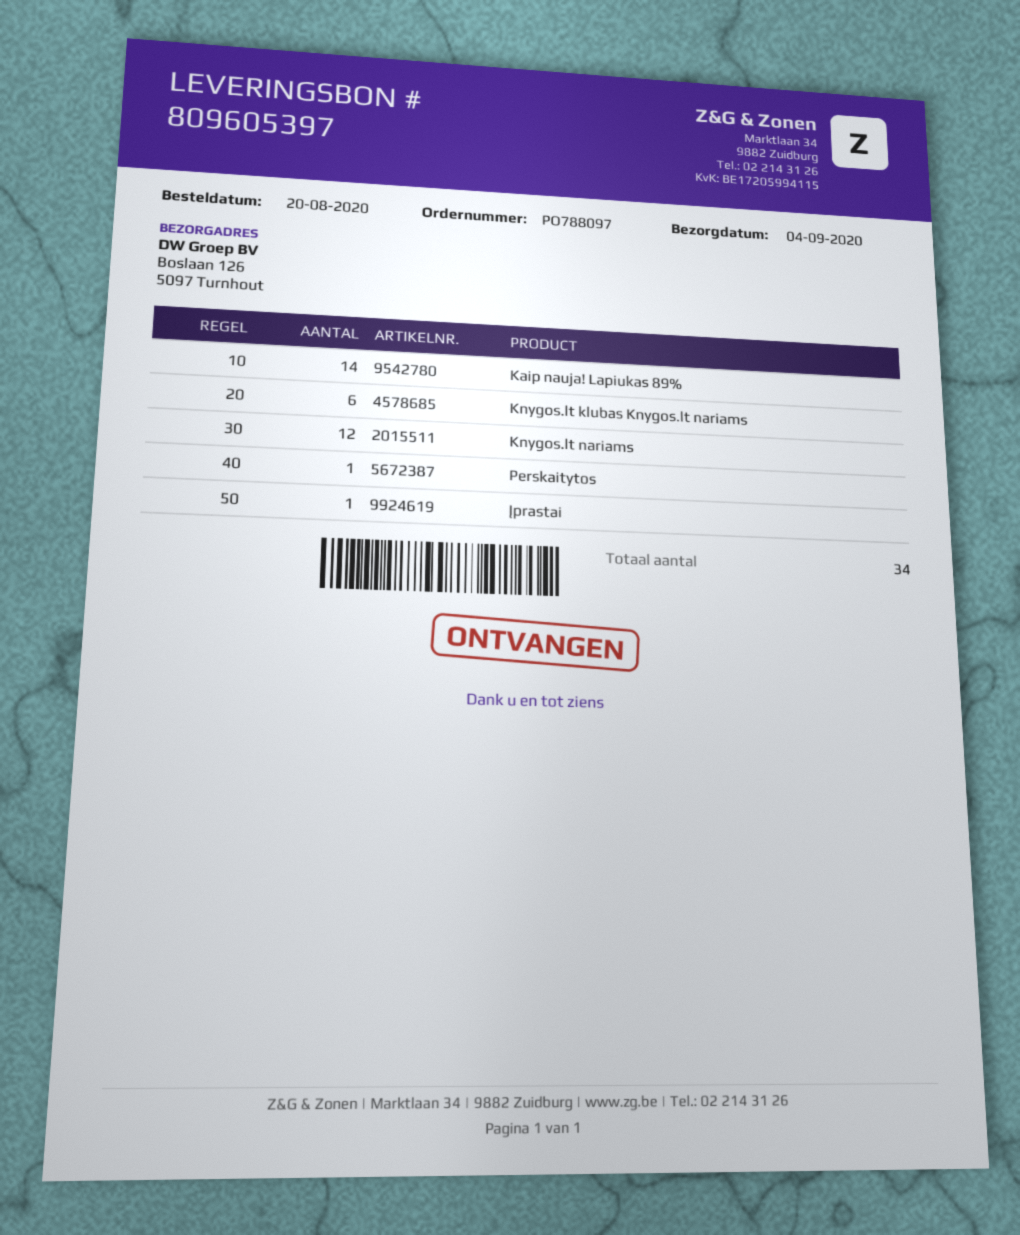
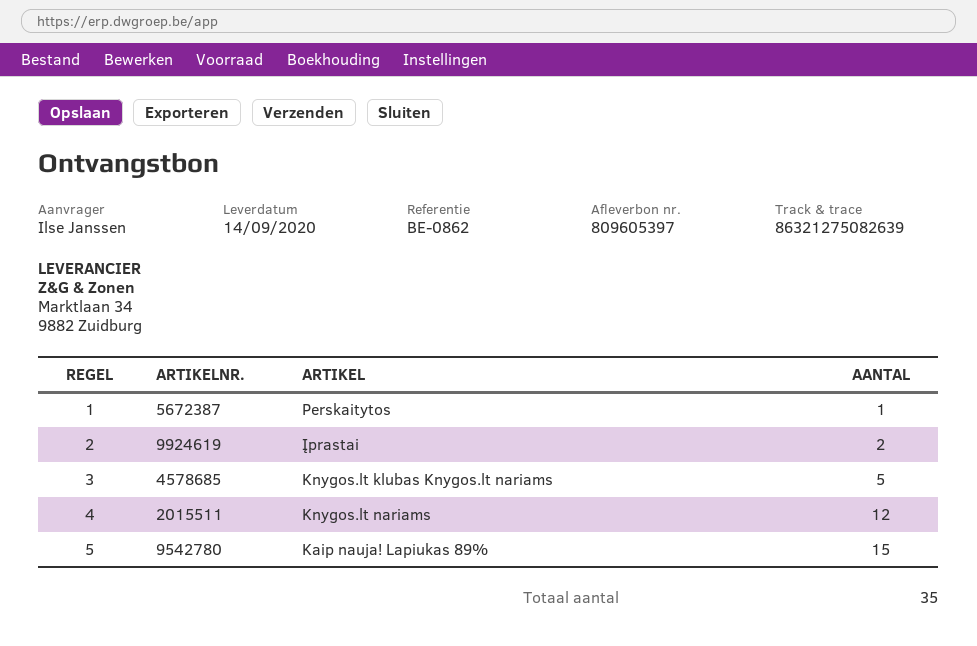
delivery date: 2020-09-04 -> 2020-09-14
Kaip nauja! Lapiukas 89%: 14 -> 15
Knygos.lt klubas Knygos.lt nariams: 6 -> 5
Įprastai: 1 -> 2
total quantity: 34 -> 35

